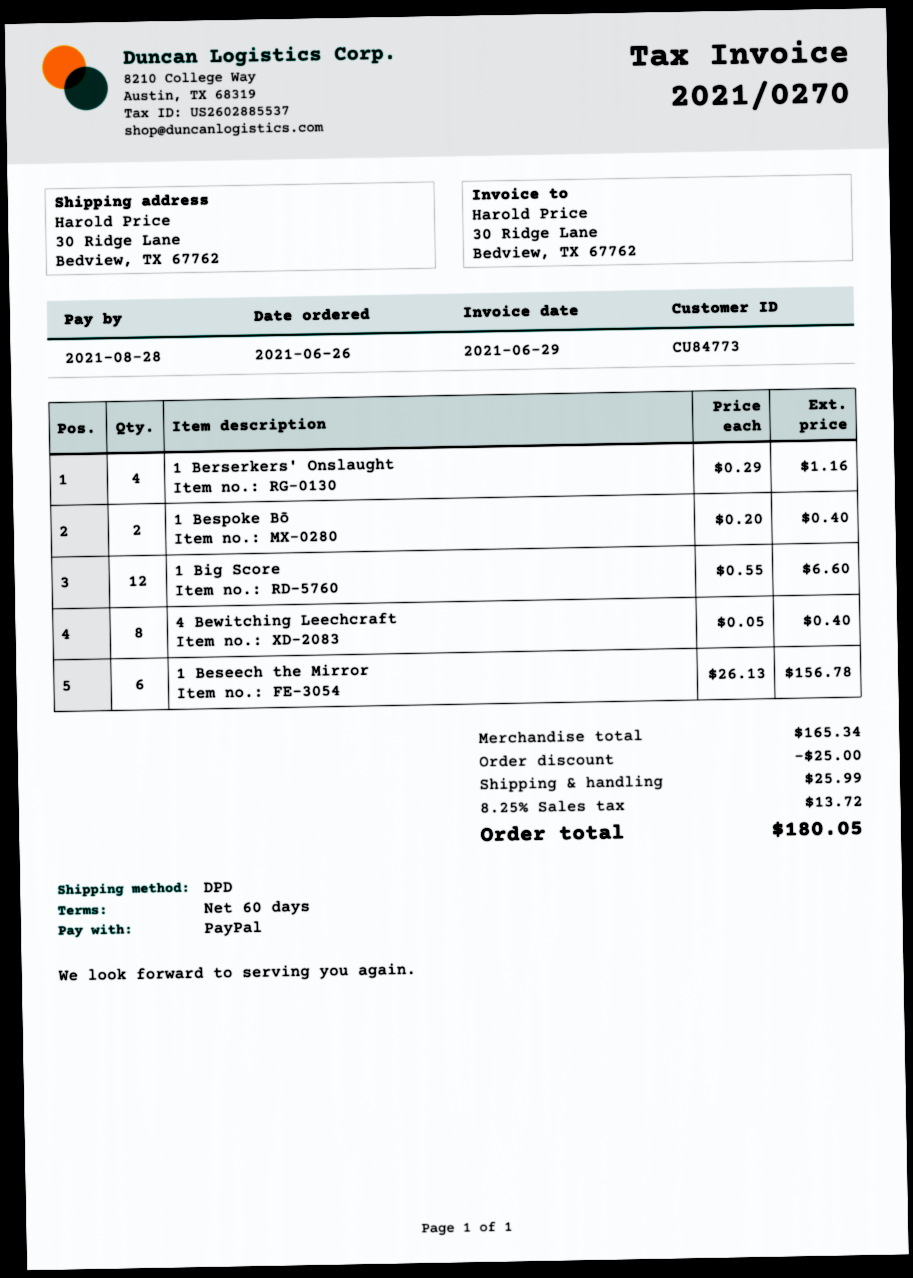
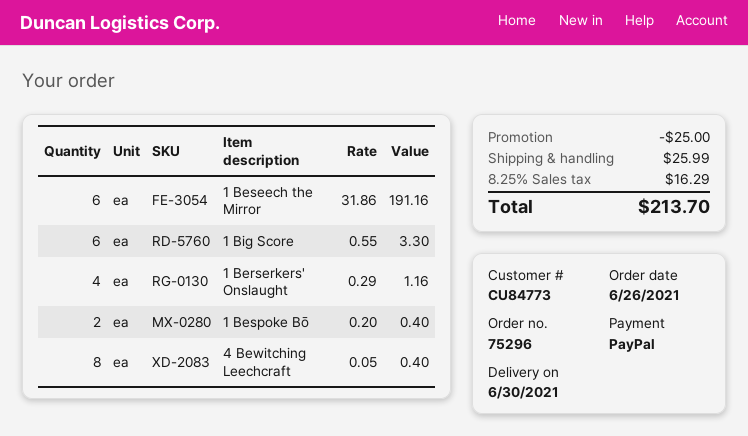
1 Big Score: 12 x 0.55 = 6.60 -> 6 x 0.55 = 3.30
1 Beseech the Mirror: 6 x 26.13 = 156.78 -> 6 x 31.86 = 191.16
tax: 8.25% = 13.72 -> 8.25% = 16.29
total: 180.05 -> 213.70

